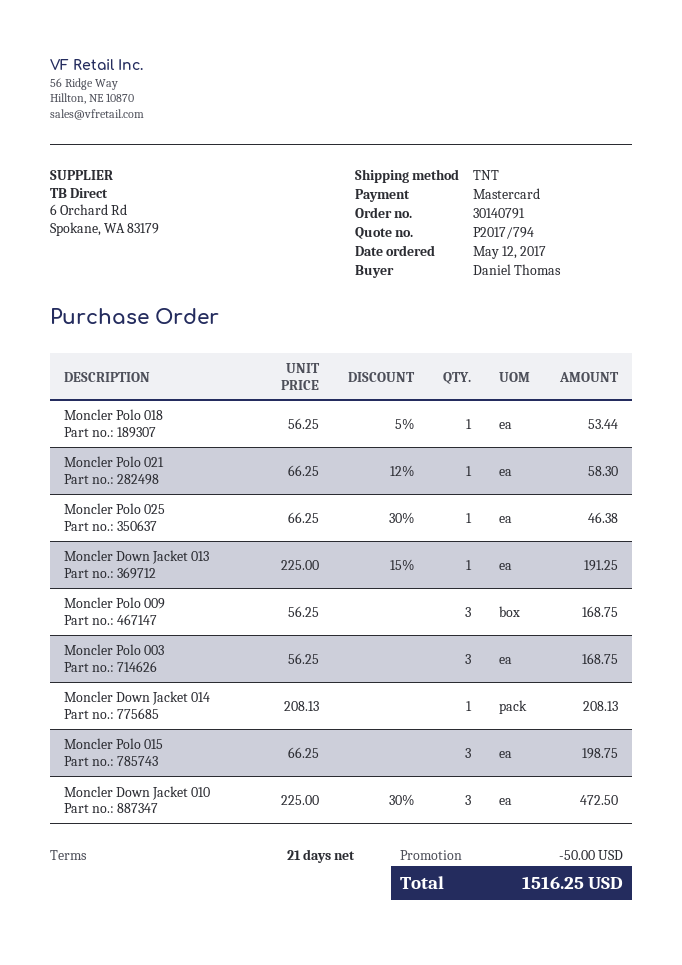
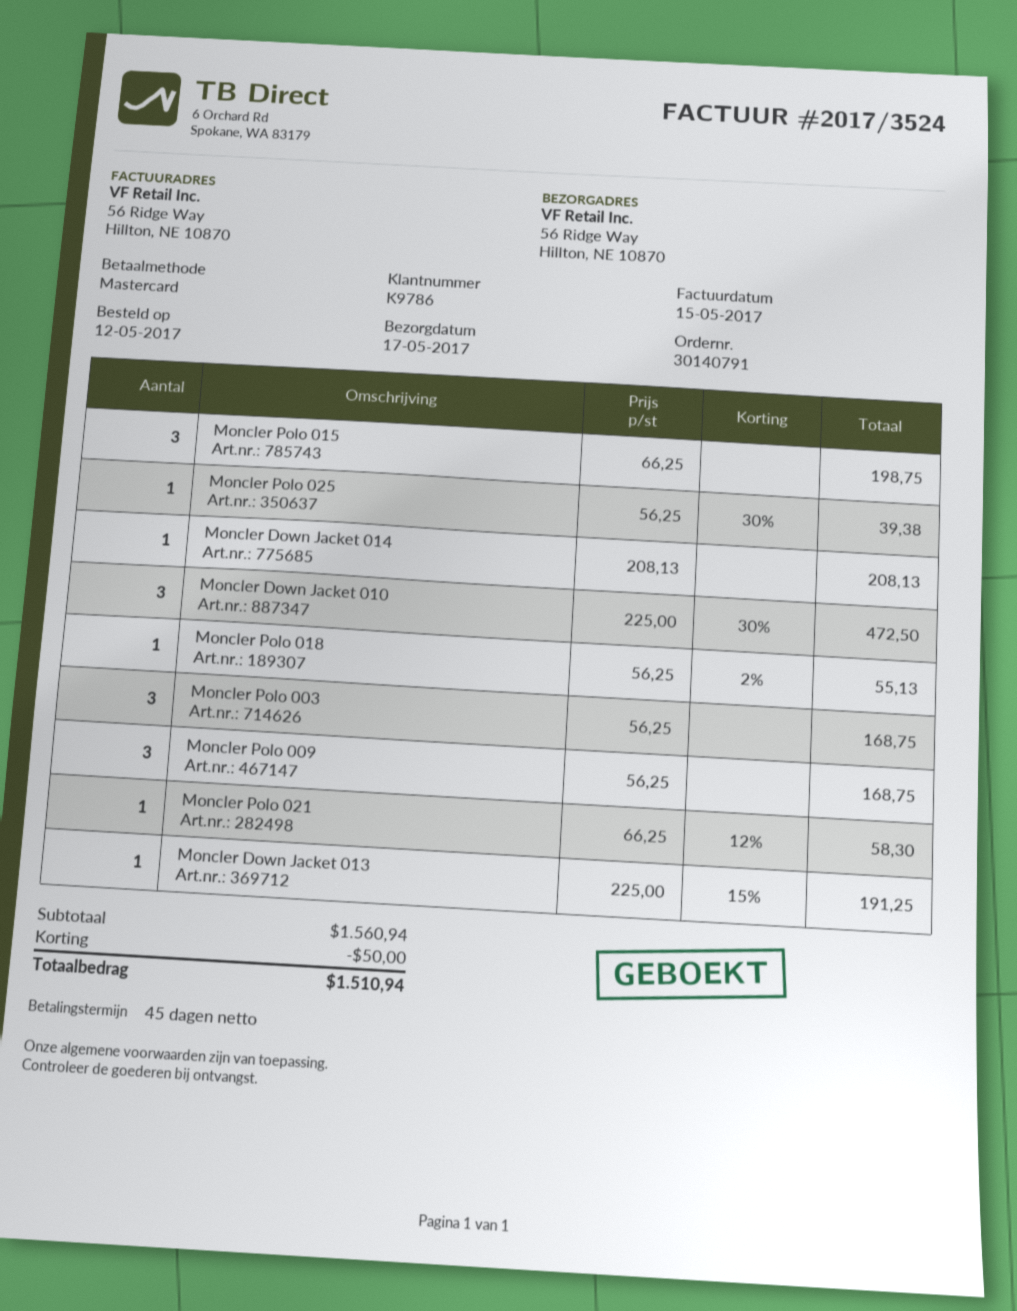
payment terms: 21 days -> 45 days
Moncler Polo 018: 1 x 56.25 - 5% = 53.44 -> 1 x 56.25 - 2% = 55.13
Moncler Polo 025: 1 x 66.25 - 30% = 46.38 -> 1 x 56.25 - 30% = 39.38
total: 1516.25 -> 1510.94

